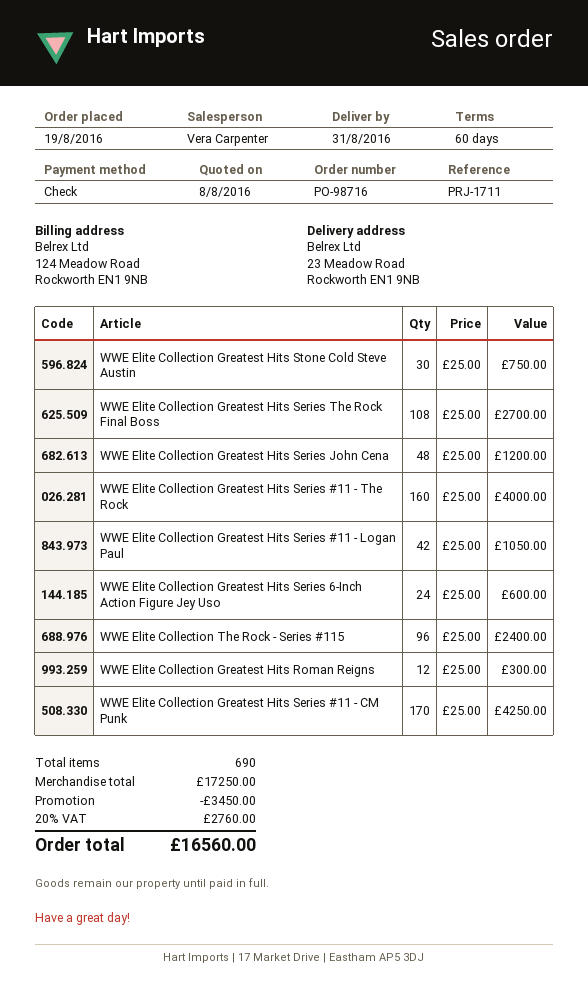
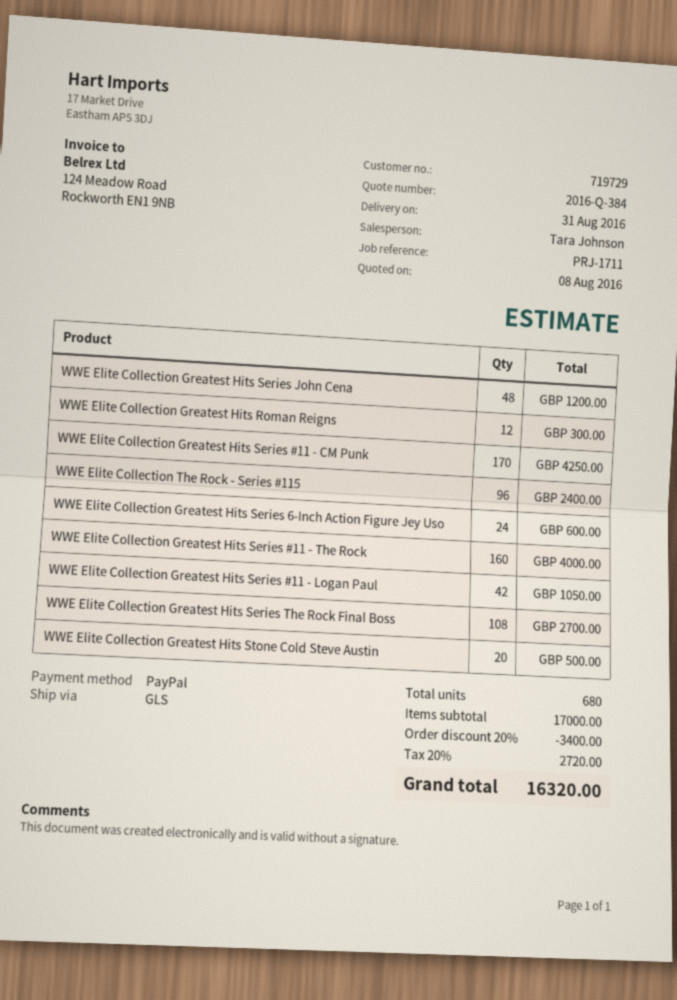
sales rep: Vera Carpenter -> Tara Johnson
payment method: cheque -> PayPal
WWE Elite Collection Greatest Hits Stone Cold Steve Austin: 30 for 750.00 -> 20 for 500.00
total quantity: 690 -> 680
subtotal: 17250.00 -> 17000.00
discount: 3450.00 -> 3400.00
tax: 20% = 2760.00 -> 20% = 2720.00
total: 16560.00 -> 16320.00

